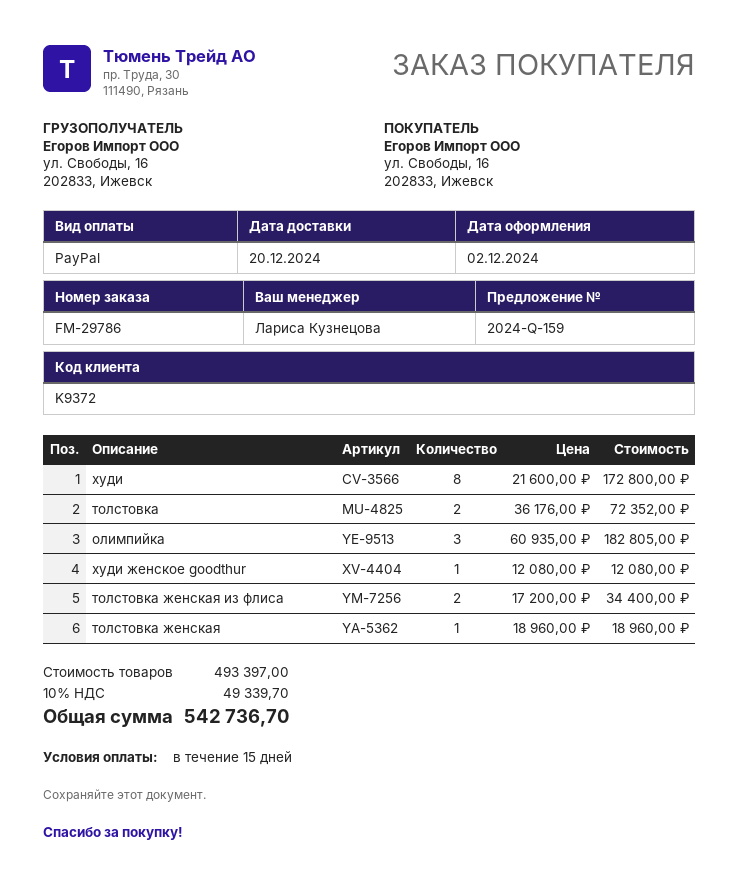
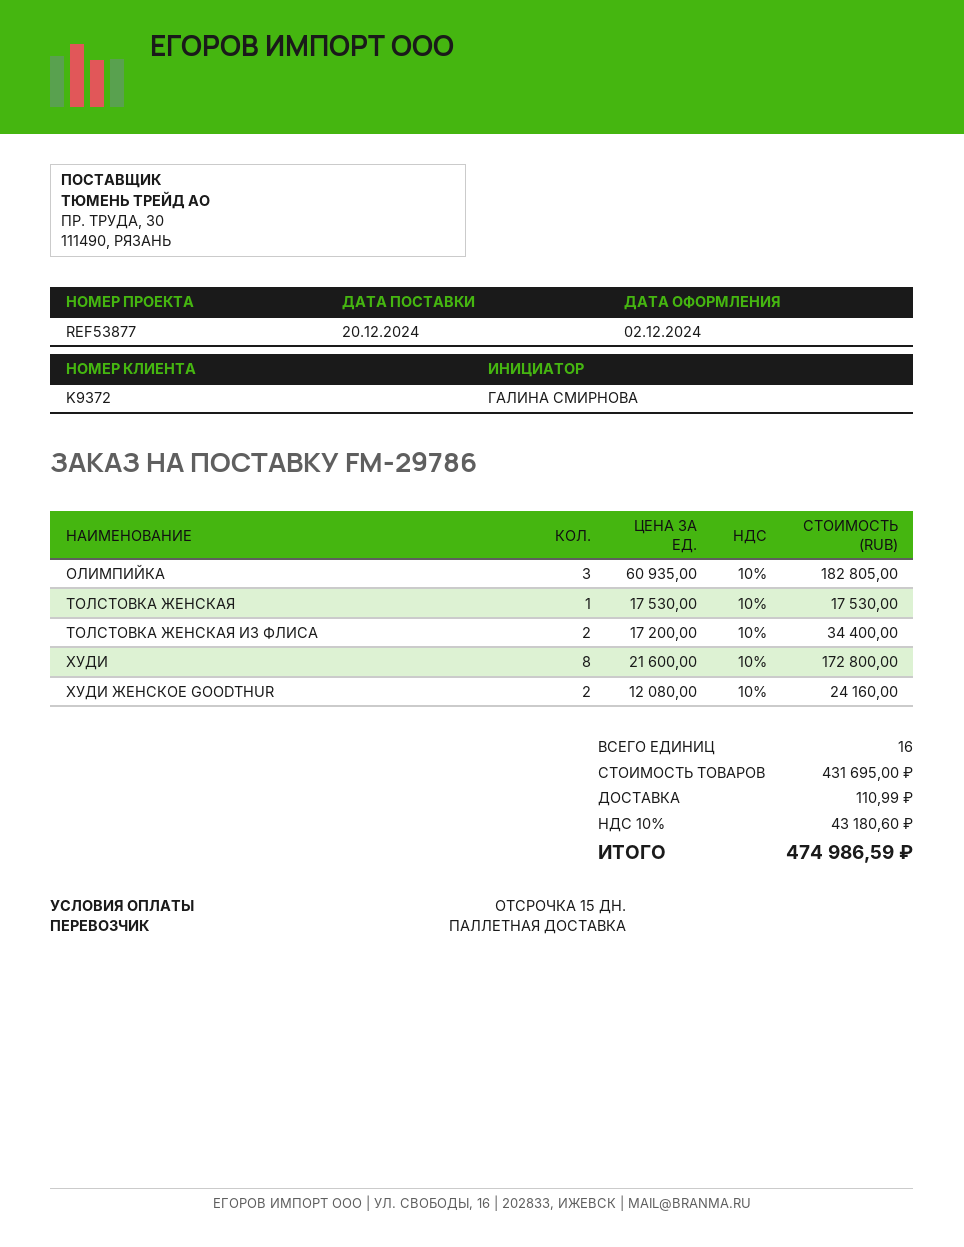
толстовка: 2 x 36176.00 = 72352.00 -> none
худи женское goodthur: 1 x 12080.00 = 12080.00 -> 2 x 12080.00 = 24160.00
толстовка женская: 1 x 18960.00 = 18960.00 -> 1 x 17530.00 = 17530.00
subtotal: 493397.00 -> 431695.00
shipping: none -> 110.99
tax: 10% = 49339.70 -> 10% = 43180.60
total: 542736.70 -> 474986.59

